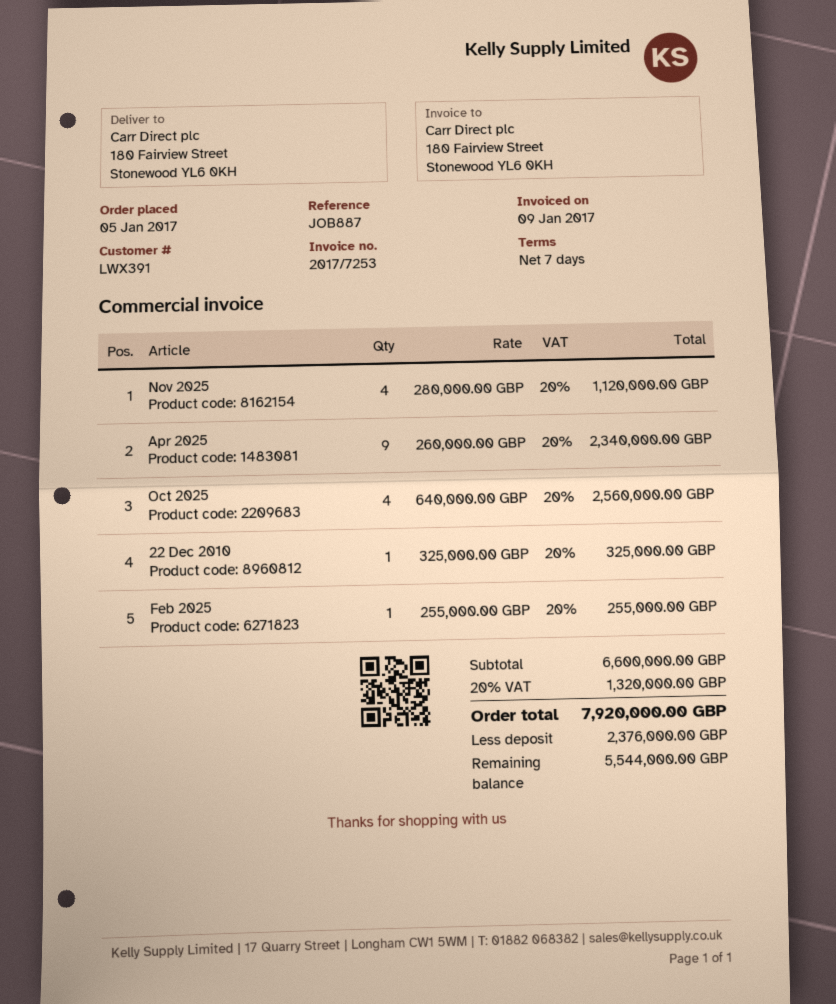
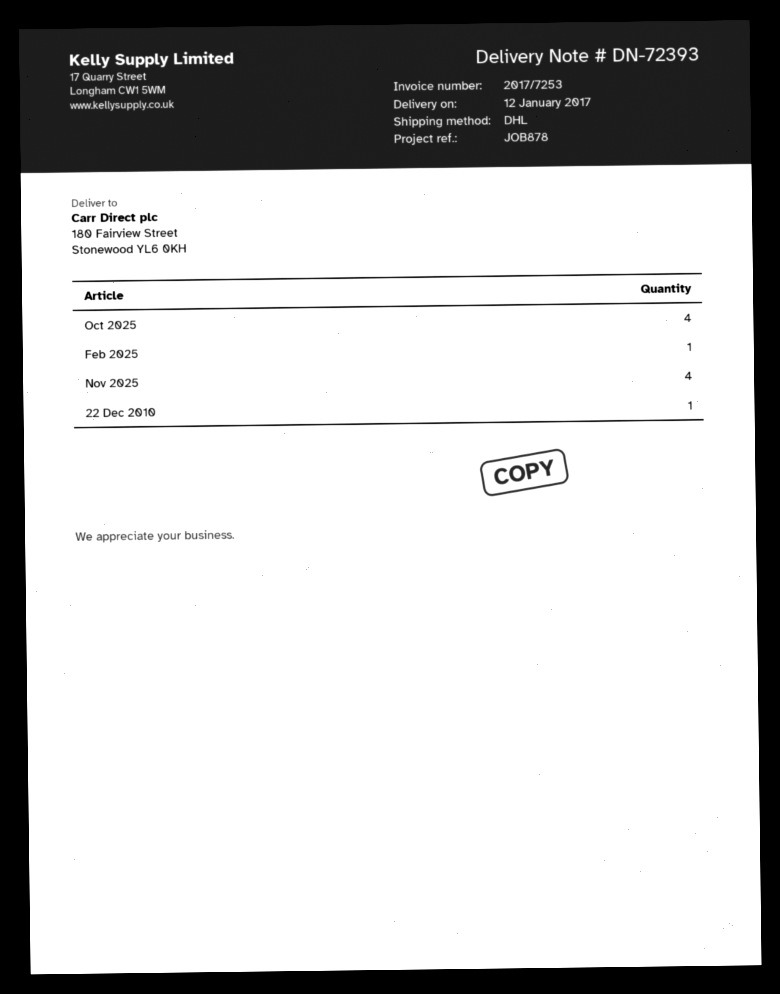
reference: JOB887 -> JOB878
Apr 2025: 9 -> none

